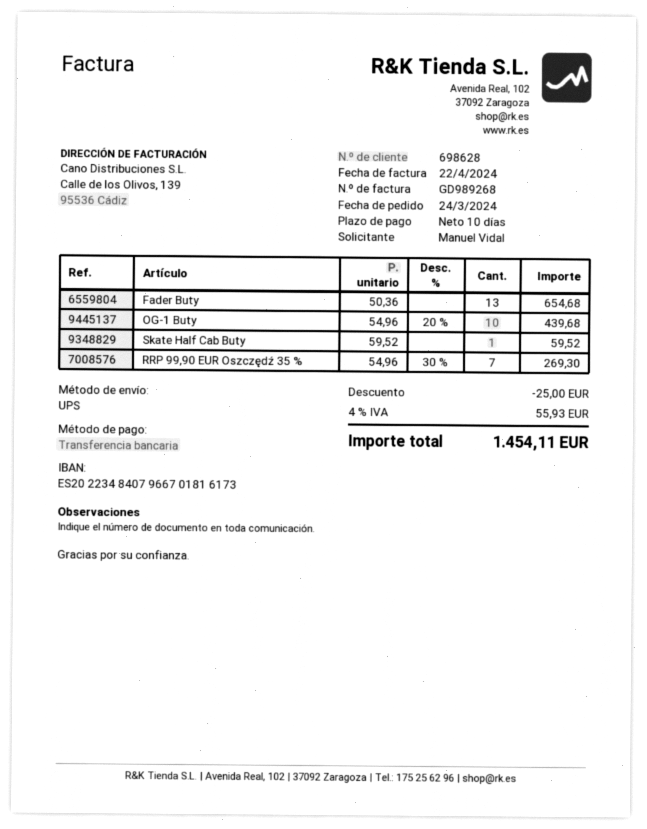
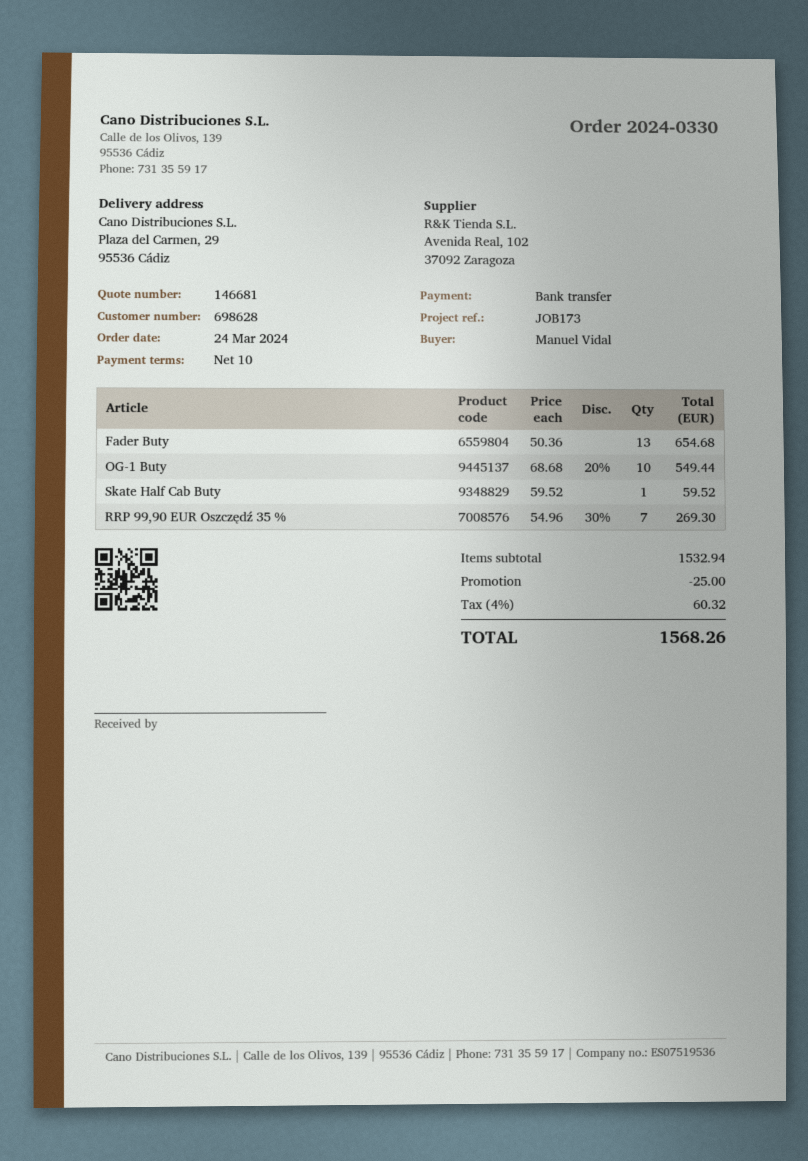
OG-1 Buty: 10 x 54.96 - 20% = 439.68 -> 10 x 68.68 - 20% = 549.44
tax: 4% = 55.93 -> 4% = 60.32
total: 1454.11 -> 1568.26

